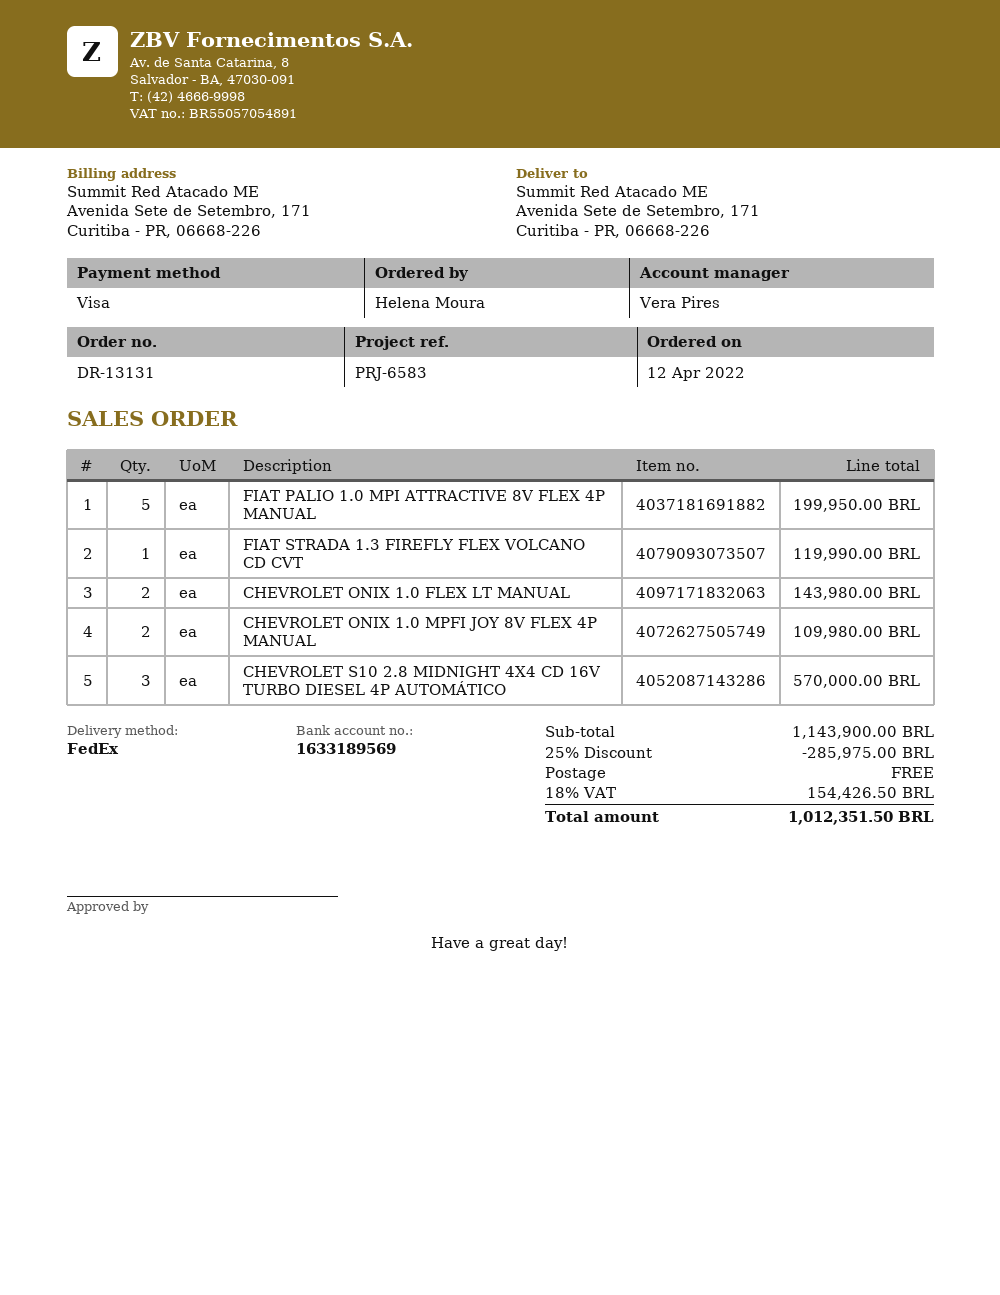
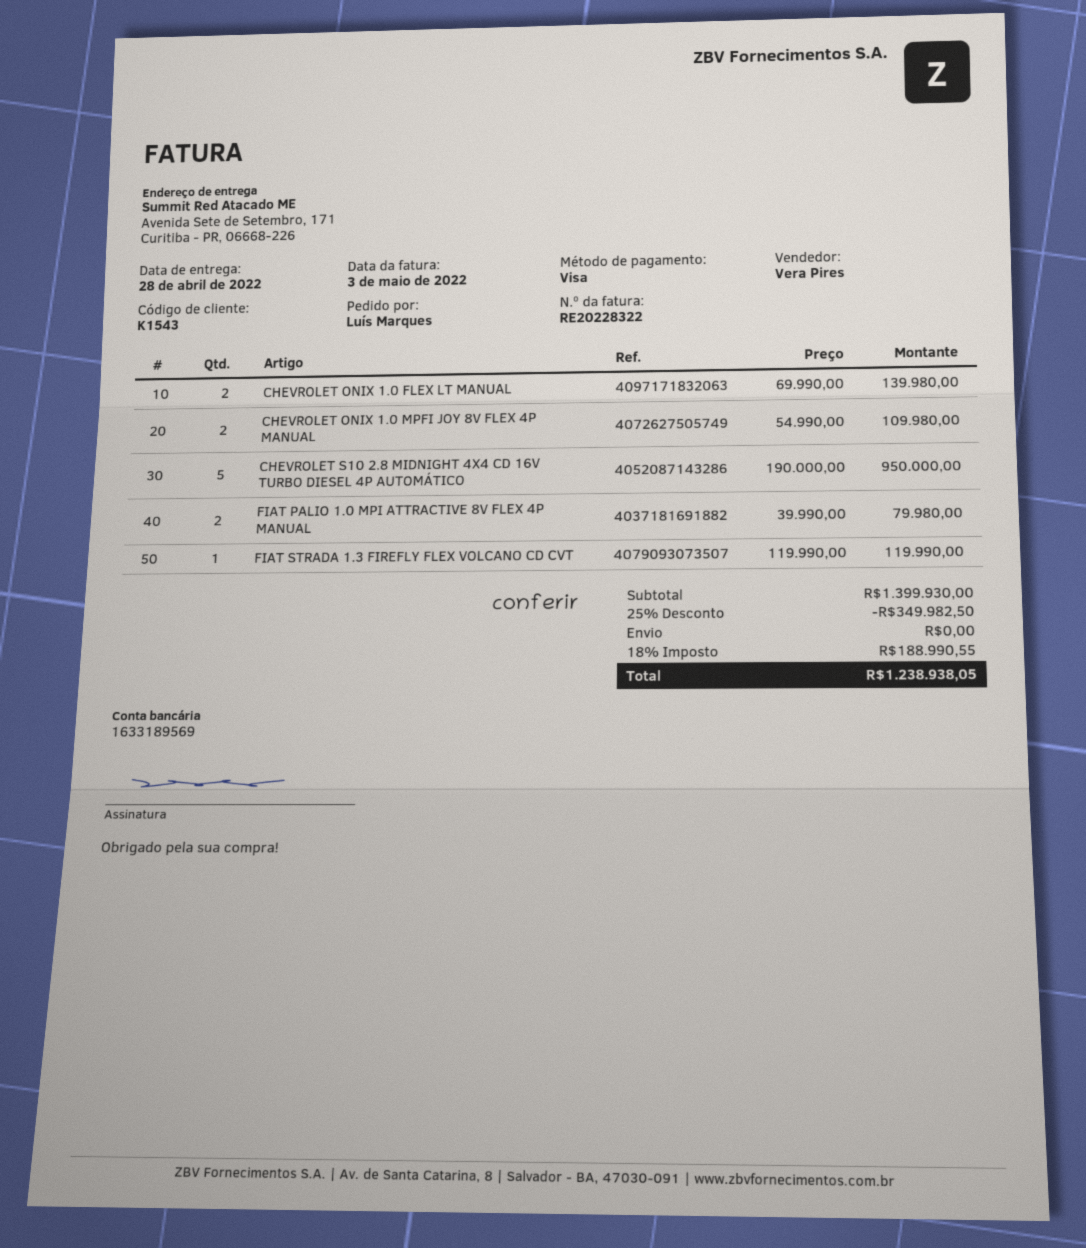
ordered by: Helena Moura -> Luís Marques
FIAT PALIO 1.0 MPI ATTRACTIVE 8V FLEX 4P MANUAL: 5 for 199950.00 -> 2 for 79980.00
CHEVROLET ONIX 1.0 FLEX LT MANUAL: 2 for 143980.00 -> 2 for 139980.00
CHEVROLET S10 2.8 MIDNIGHT 4X4 CD 16V TURBO DIESEL 4P AUTOMÁTICO: 3 for 570000.00 -> 5 for 950000.00
subtotal: 1143900.00 -> 1399930.00
discount: 25% = 285975.00 -> 25% = 349982.50
tax: 18% = 154426.50 -> 18% = 188990.55
total: 1012351.50 -> 1238938.05

